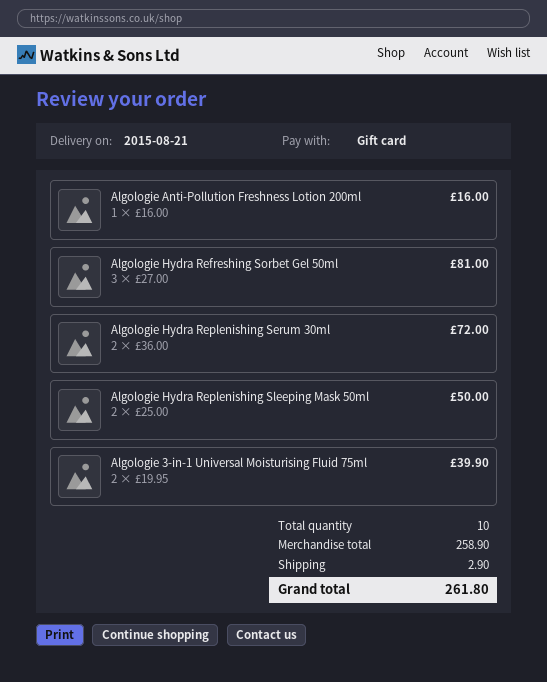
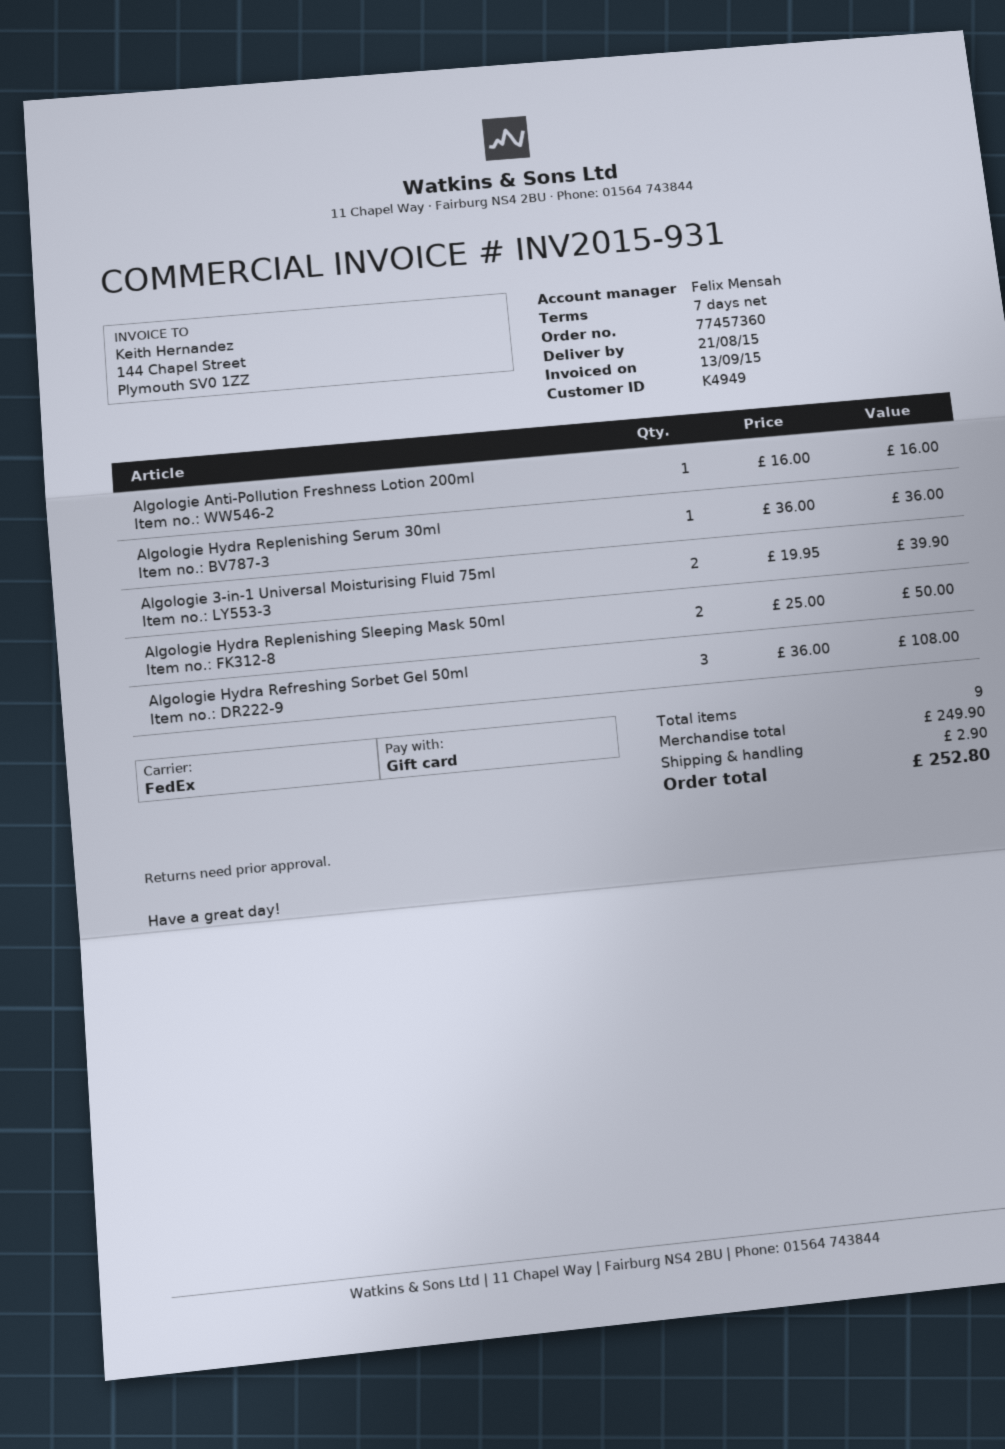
Algologie Hydra Refreshing Sorbet Gel 50ml: 3 x 27.00 = 81.00 -> 3 x 36.00 = 108.00
Algologie Hydra Replenishing Serum 30ml: 2 x 36.00 = 72.00 -> 1 x 36.00 = 36.00
total quantity: 10 -> 9
subtotal: 258.90 -> 249.90
total: 261.80 -> 252.80

